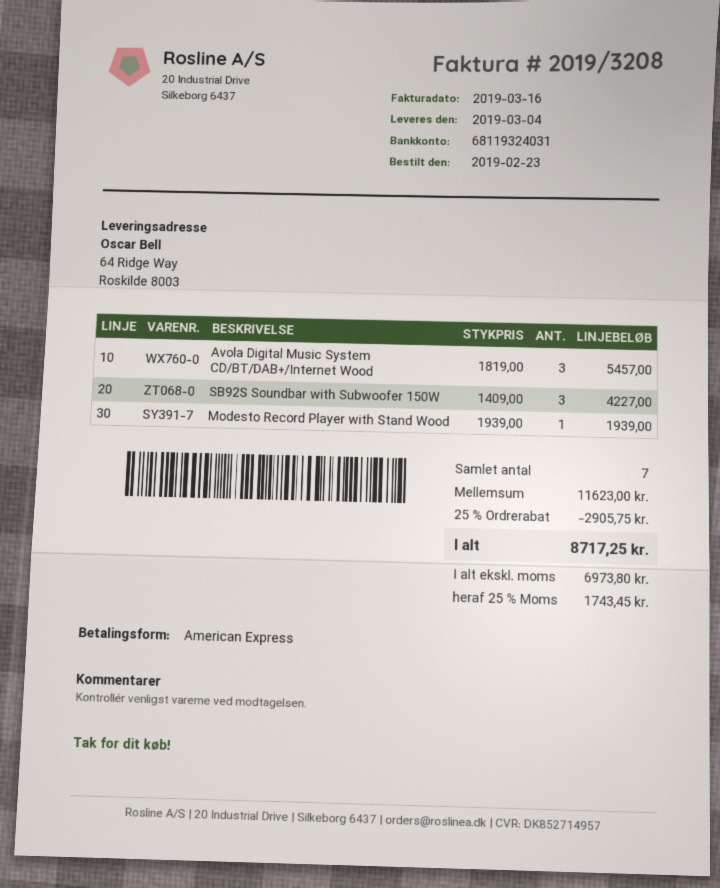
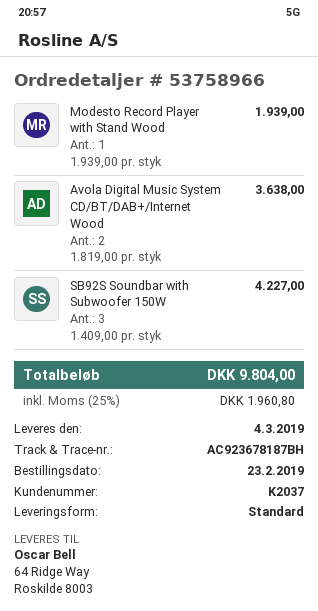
Avola Digital Music System CD/BT/DAB+/Internet Wood: 3 x 1819.00 = 5457.00 -> 2 x 1819.00 = 3638.00
discount: 25% = 2905.75 -> none
tax: 25% = 1743.45 -> 25% = 1960.80
total: 8717.25 -> 9804.00

